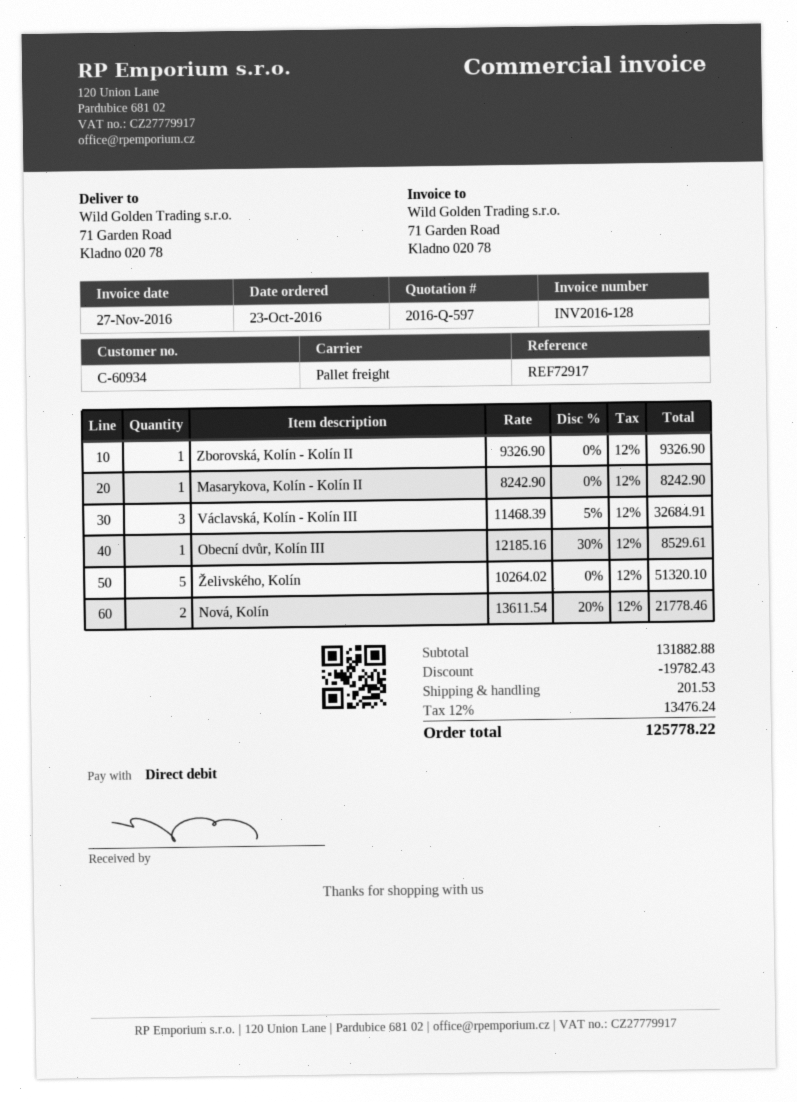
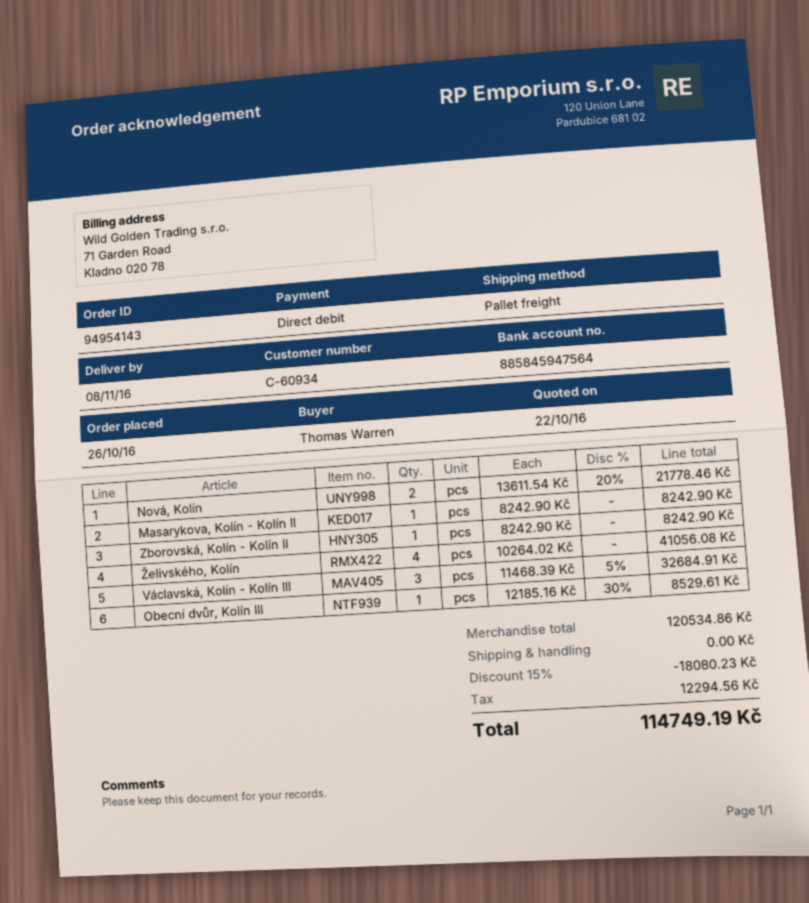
order date: 2016-10-23 -> 2016-10-26
Zborovská, Kolín - Kolín II: 1 x 9326.90 = 9326.90 -> 1 x 8242.90 = 8242.90
Želivského, Kolín: 5 x 10264.02 = 51320.10 -> 4 x 10264.02 = 41056.08
subtotal: 131882.88 -> 120534.86
discount: 19782.43 -> 18080.23
shipping: 201.53 -> 0.00
tax: 13476.24 -> 12294.56
total: 125778.22 -> 114749.19

